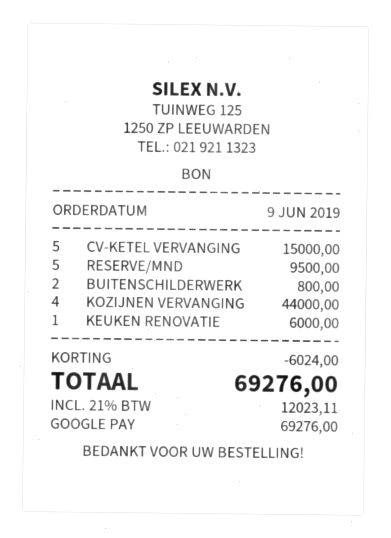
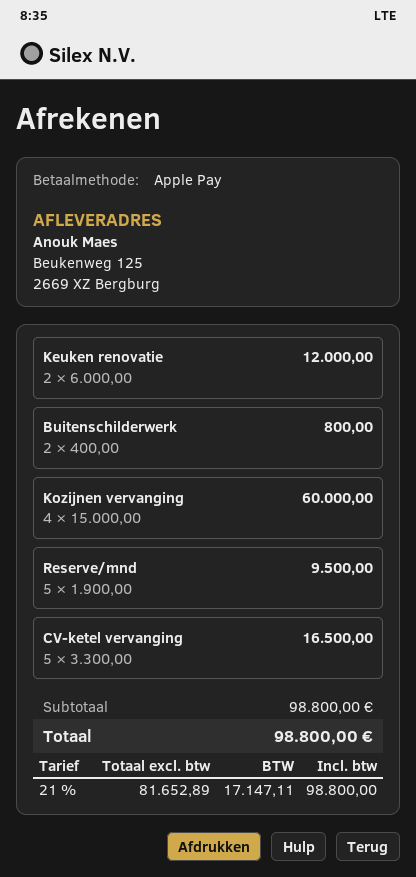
payment method: Google Pay -> Apple Pay
CV-KETEL VERVANGING: 5 for 15000.00 -> 5 for 16500.00
KOZIJNEN VERVANGING: 4 for 44000.00 -> 4 for 60000.00
KEUKEN RENOVATIE: 1 for 6000.00 -> 2 for 12000.00
discount: 6024.00 -> none
tax: 21% = 12023.11 -> 21% = 17147.11
total: 69276.00 -> 98800.00

